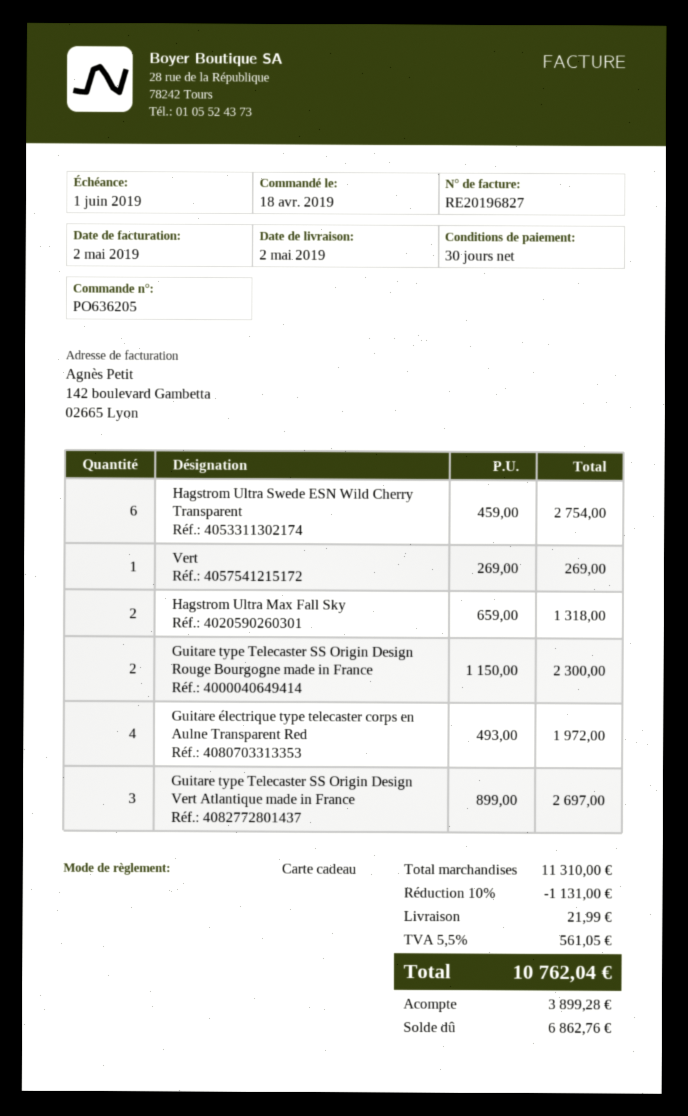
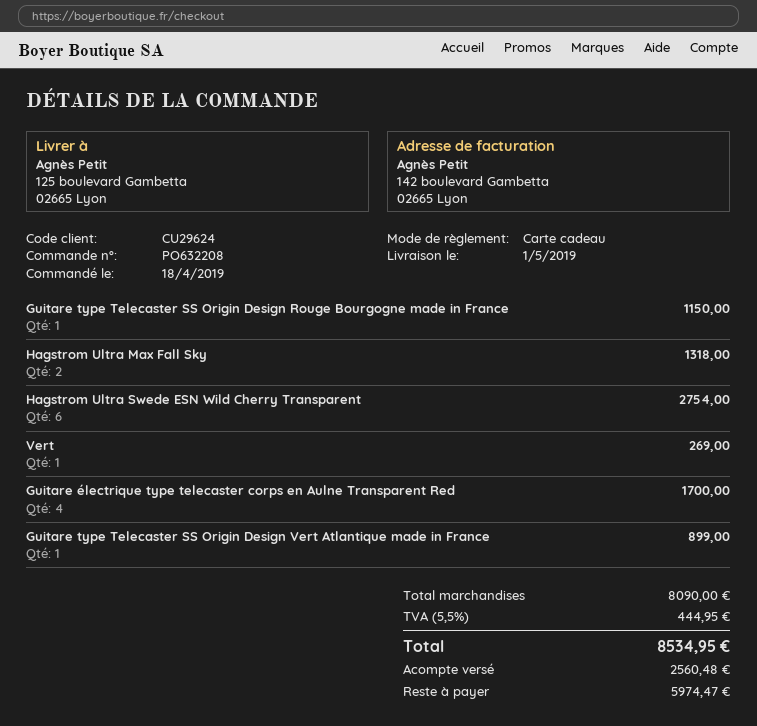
order number: PO636205 -> PO632208
delivery date: 2019-05-02 -> 2019-05-01
Guitare type Telecaster SS Origin Design Rouge Bourgogne made in France: 2 for 2300.00 -> 1 for 1150.00
Guitare électrique type telecaster corps en Aulne Transparent Red: 4 for 1972.00 -> 4 for 1700.00
Guitare type Telecaster SS Origin Design Vert Atlantique made in France: 3 for 2697.00 -> 1 for 899.00
subtotal: 11310.00 -> 8090.00
discount: 10% = 1131.00 -> none
shipping: 21.99 -> none
tax: 5.5% = 561.05 -> 5.5% = 444.95
total: 10762.04 -> 8534.95
deposit: 3899.28 -> 2560.48
balance: 6862.76 -> 5974.47

